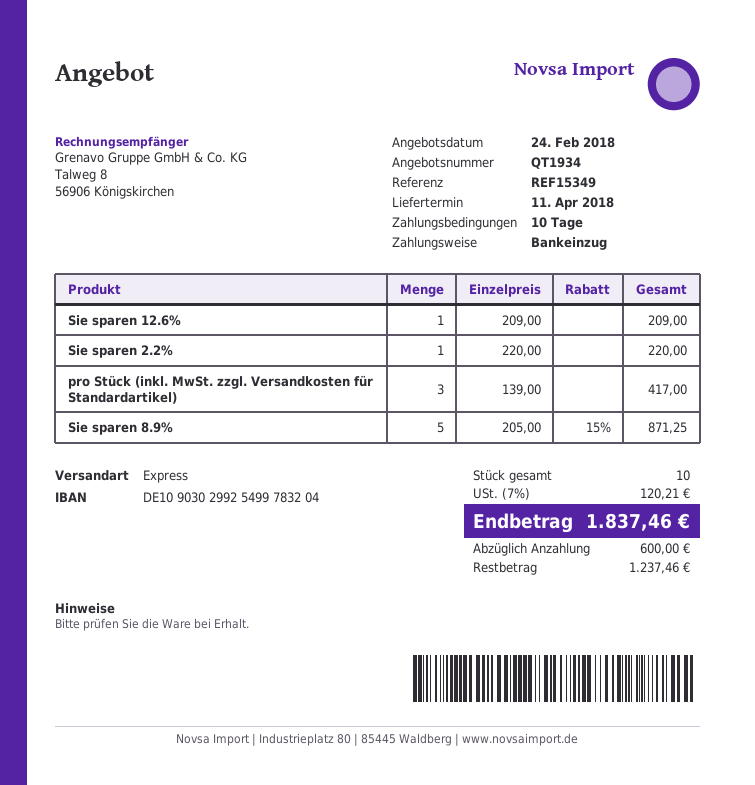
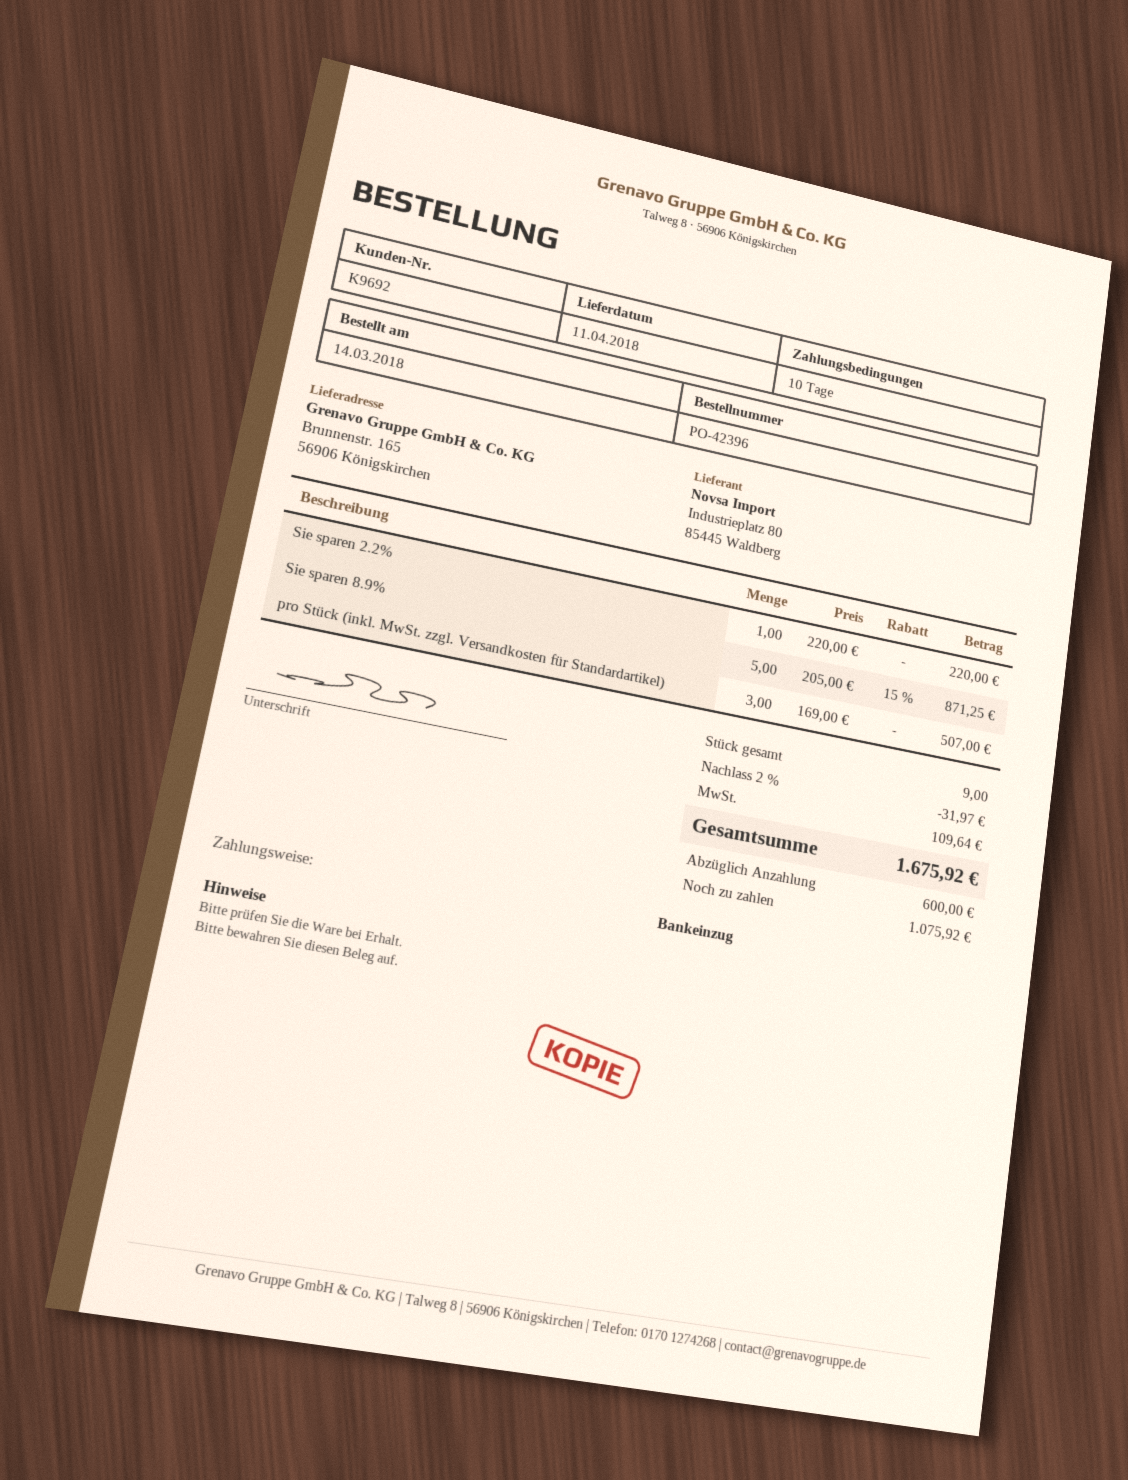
Sie sparen 12.6%: 1 x 209.00 = 209.00 -> none
pro Stück (inkl. MwSt. zzgl. Versandkosten für Standardartikel): 3 x 139.00 = 417.00 -> 3 x 169.00 = 507.00
total quantity: 10 -> 9
discount: none -> 2% = 31.97
tax: 120.21 -> 109.64
total: 1837.46 -> 1675.92
balance: 1237.46 -> 1075.92

